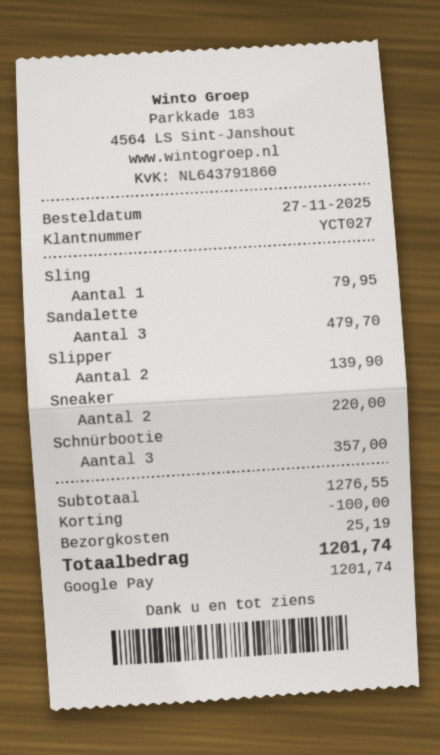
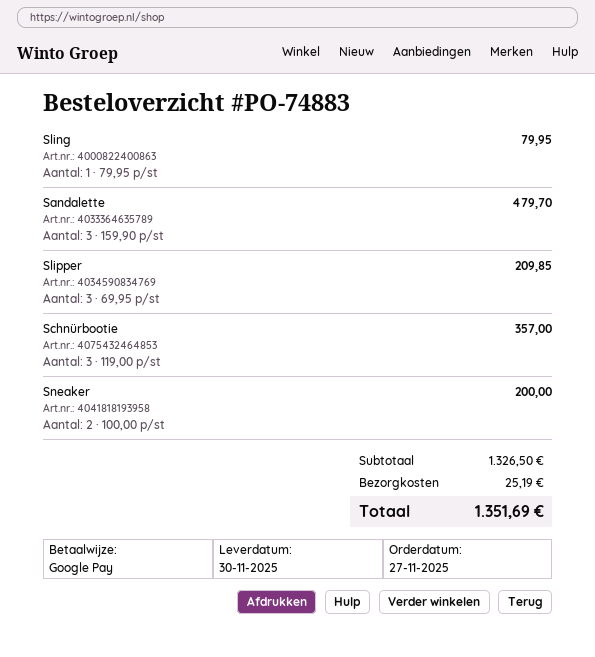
Slipper: 2 for 139.90 -> 3 for 209.85
Sneaker: 2 for 220.00 -> 2 for 200.00
subtotal: 1276.55 -> 1326.50
discount: 100.00 -> none
total: 1201.74 -> 1351.69

